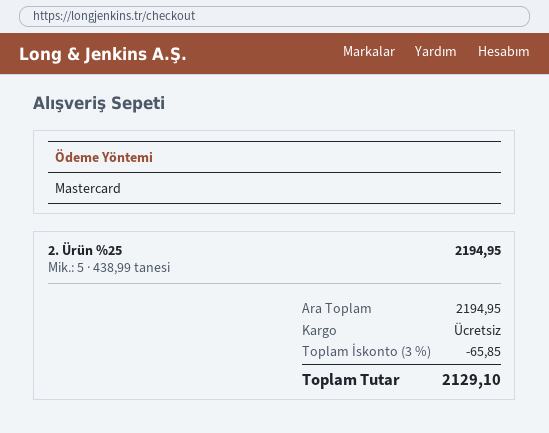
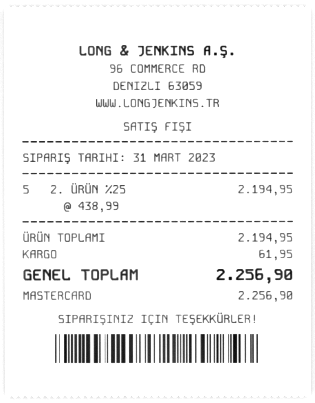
discount: 3% = 65.85 -> none
shipping: 0.00 -> 61.95
total: 2129.10 -> 2256.90

